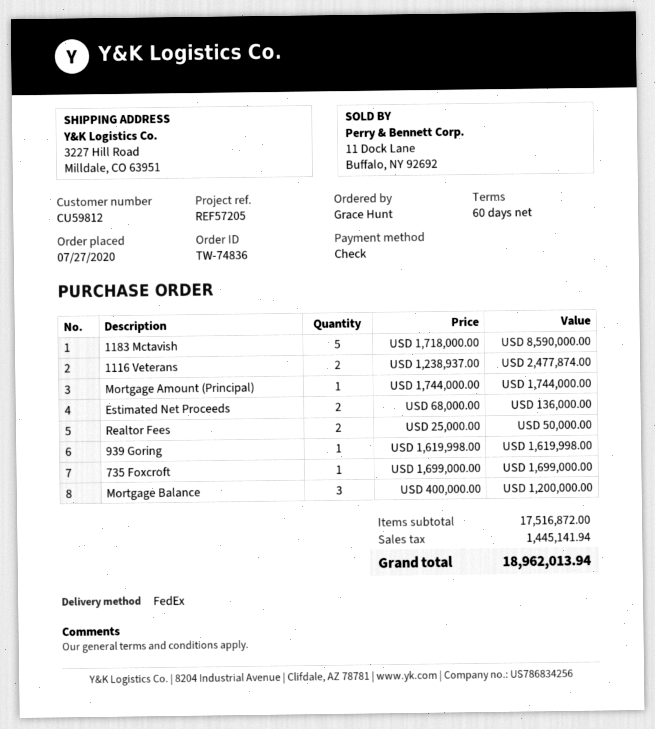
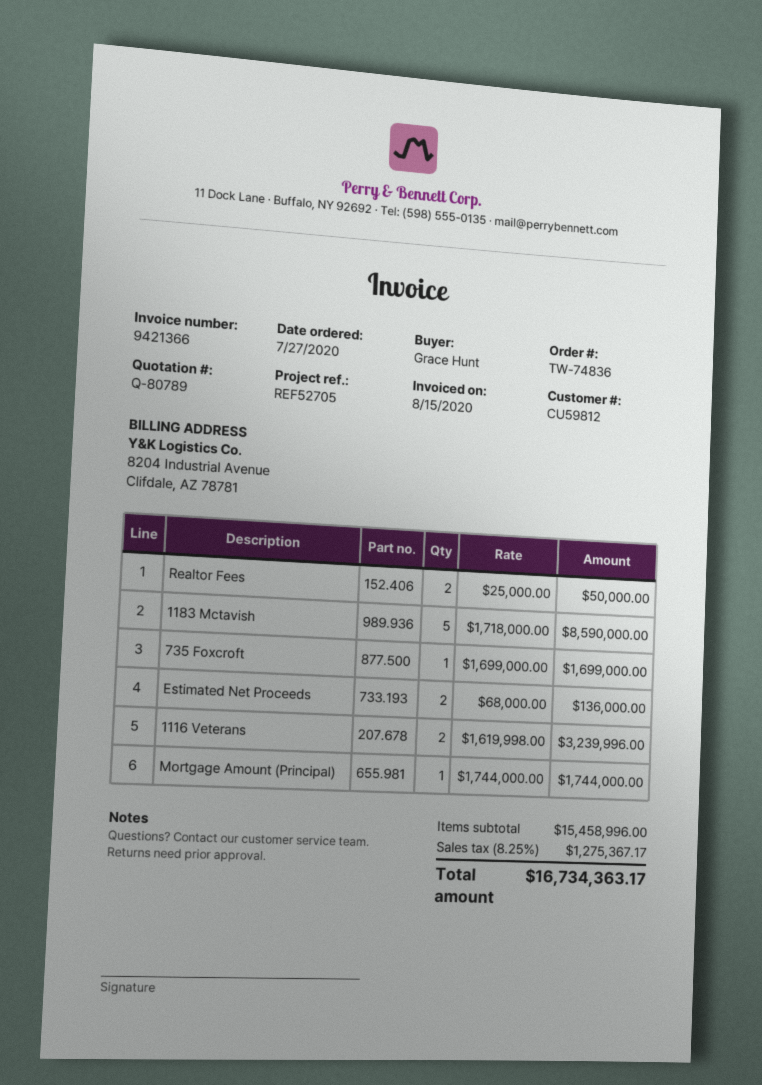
reference: REF57205 -> REF52705
1116 Veterans: 2 x 1238937.00 = 2477874.00 -> 2 x 1619998.00 = 3239996.00
939 Goring: 1 x 1619998.00 = 1619998.00 -> none
Mortgage Balance: 3 x 400000.00 = 1200000.00 -> none
subtotal: 17516872.00 -> 15458996.00
tax: 1445141.94 -> 1275367.17
total: 18962013.94 -> 16734363.17

